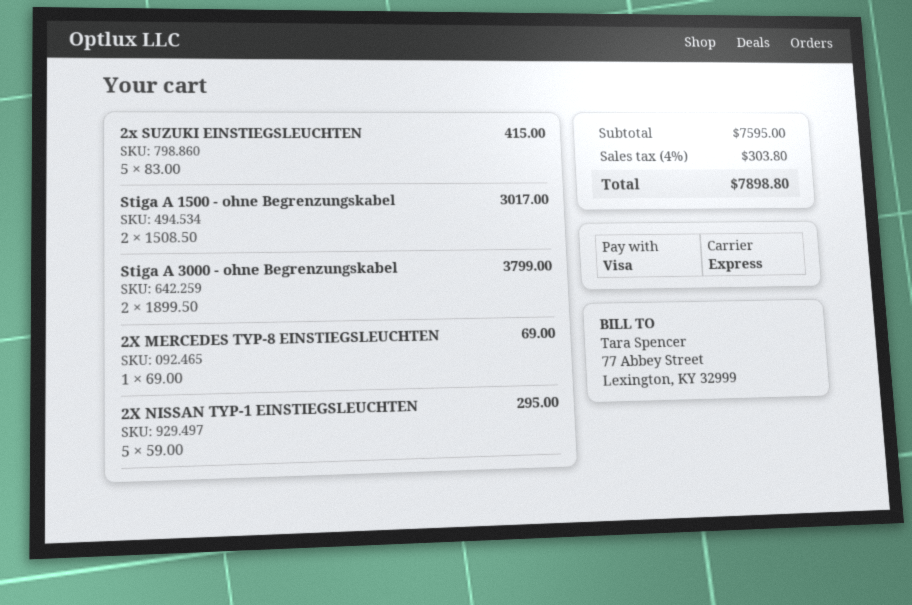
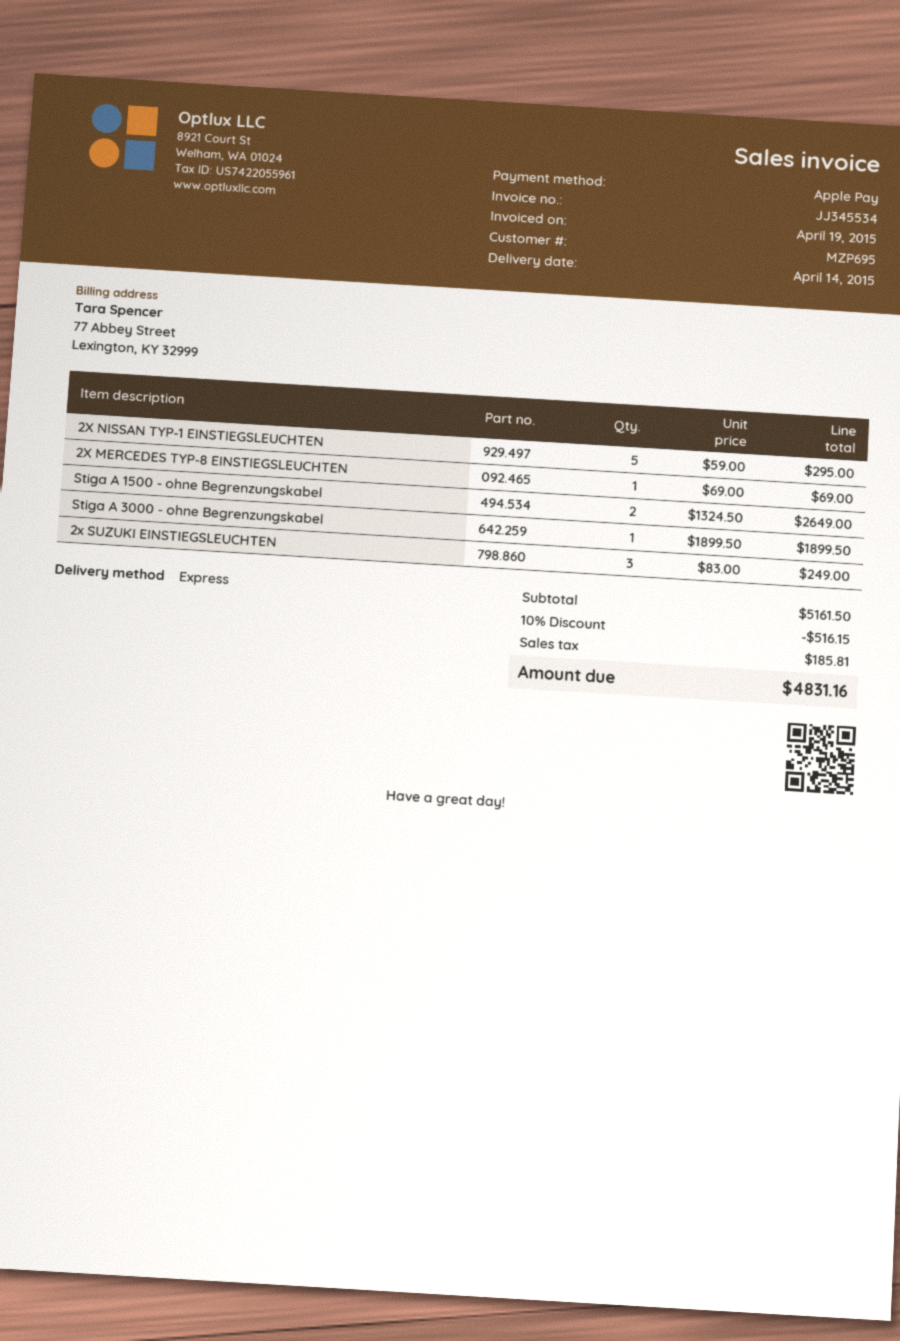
payment method: Visa -> Apple Pay
2x SUZUKI EINSTIEGSLEUCHTEN: 5 x 83.00 = 415.00 -> 3 x 83.00 = 249.00
Stiga A 1500 - ohne Begrenzungskabel: 2 x 1508.50 = 3017.00 -> 2 x 1324.50 = 2649.00
Stiga A 3000 - ohne Begrenzungskabel: 2 x 1899.50 = 3799.00 -> 1 x 1899.50 = 1899.50
subtotal: 7595.00 -> 5161.50
discount: none -> 10% = 516.15
tax: 303.80 -> 185.81
total: 7898.80 -> 4831.16

